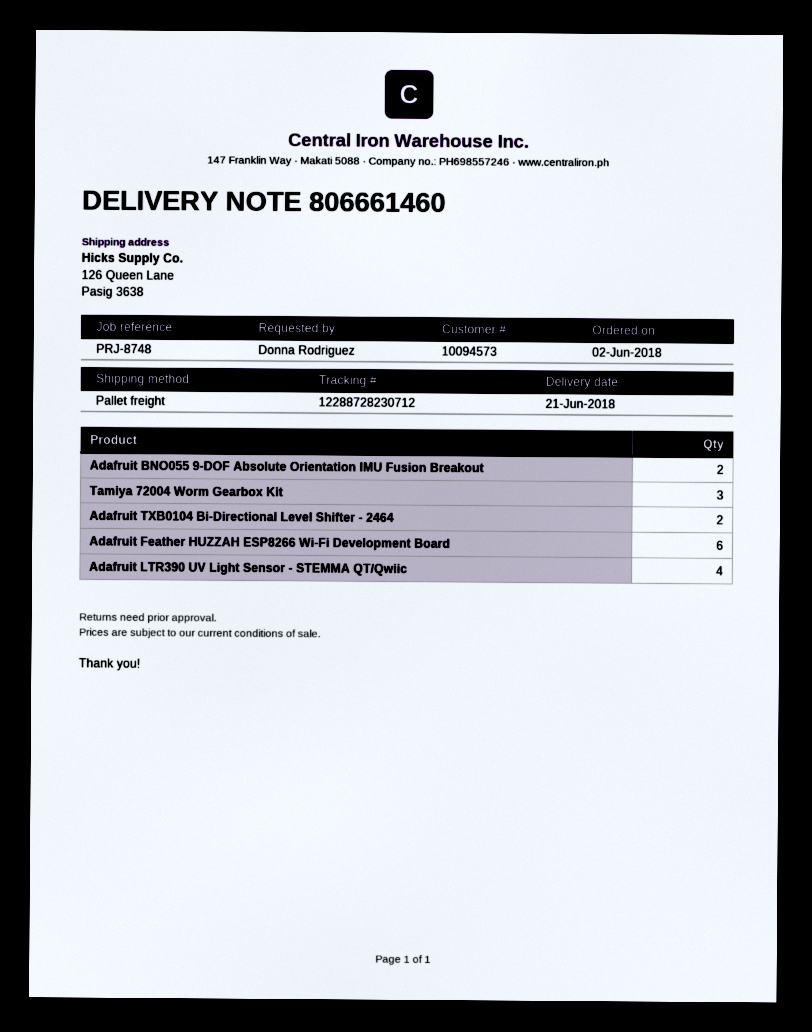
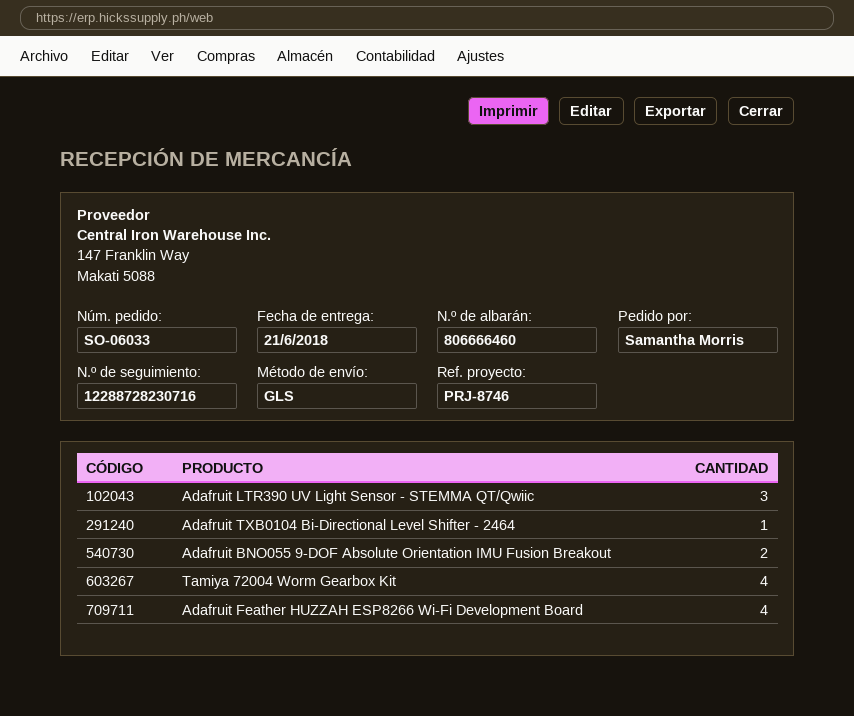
delivery note number: 806661460 -> 806666460
reference: PRJ-8748 -> PRJ-8746
ordered by: Donna Rodriguez -> Samantha Morris
shipping method: pallet freight -> GLS
tracking number: 12288728230712 -> 12288728230716
Tamiya 72004 Worm Gearbox Kit: 3 -> 4
Adafruit TXB0104 Bi-Directional Level Shifter - 2464: 2 -> 1
Adafruit Feather HUZZAH ESP8266 Wi-Fi Development Board: 6 -> 4
Adafruit LTR390 UV Light Sensor - STEMMA QT/Qwiic: 4 -> 3

